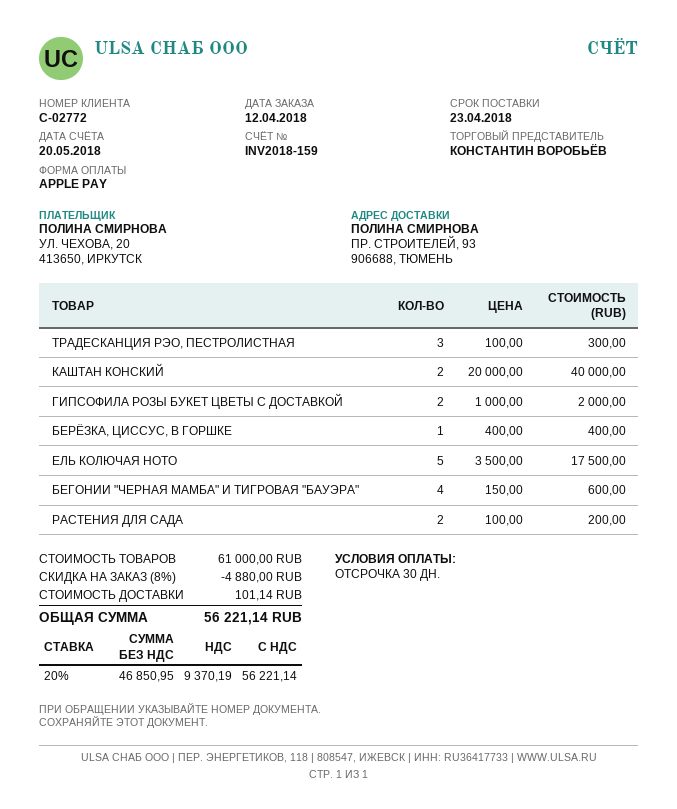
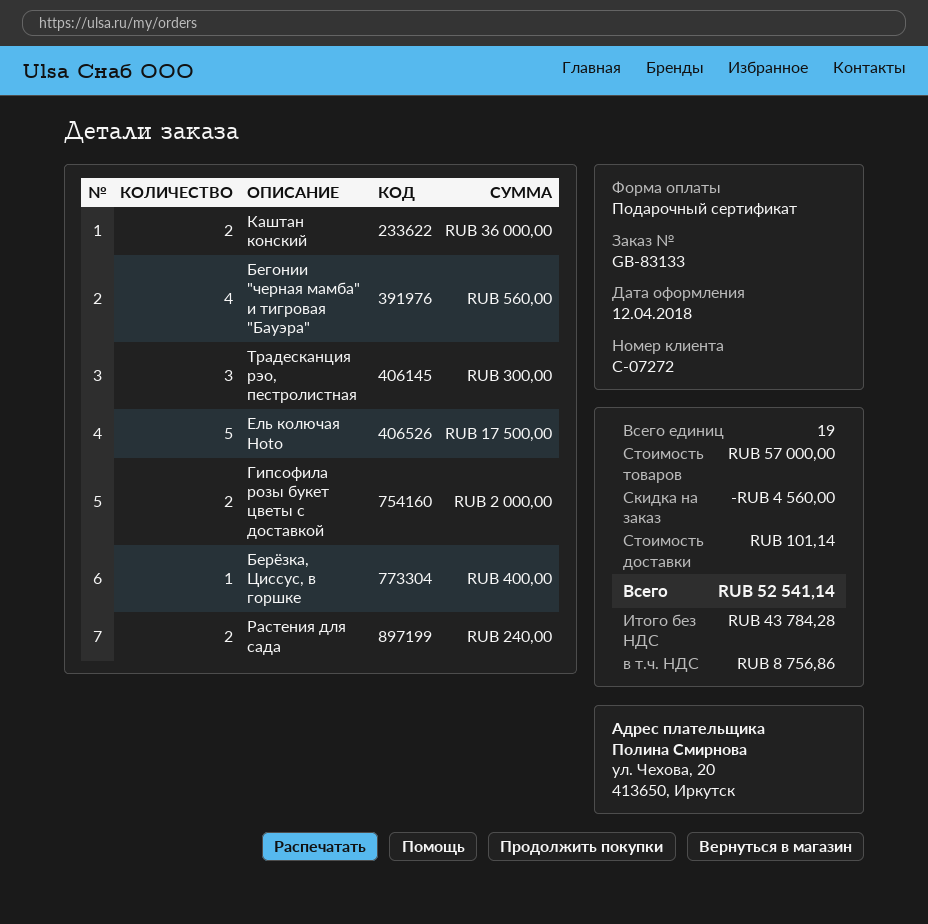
customer number: C-02772 -> C-07272
payment method: Apple Pay -> gift card
КАШТАН КОНСКИЙ: 2 for 40000.00 -> 2 for 36000.00
БЕГОНИИ "ЧЕРНАЯ МАМБА" И ТИГРОВАЯ "БАУЭРА": 4 for 600.00 -> 4 for 560.00
РАСТЕНИЯ ДЛЯ САДА: 2 for 200.00 -> 2 for 240.00
subtotal: 61000.00 -> 57000.00
discount: 4880.00 -> 4560.00
net: 46850.95 -> 43784.28
tax: 9370.19 -> 8756.86
total: 56221.14 -> 52541.14

